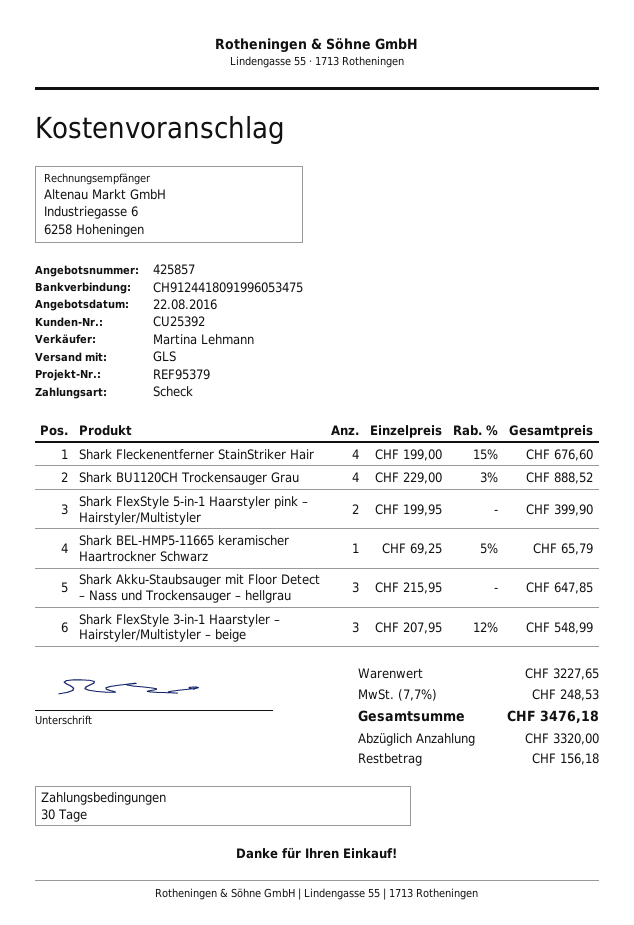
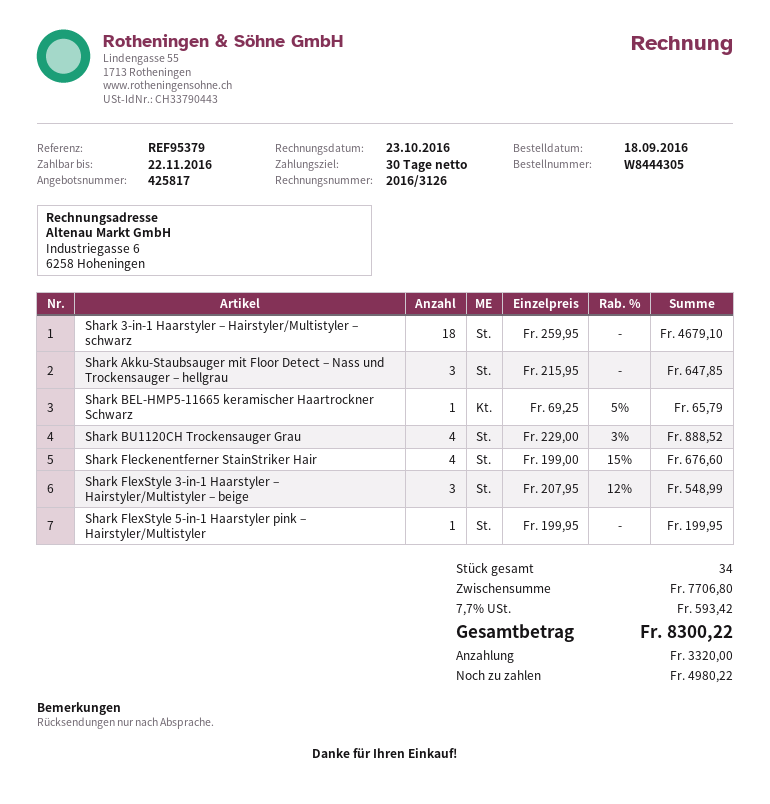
quote number: 425857 -> 425817
Shark FlexStyle 5-in-1 Haarstyler pink – Hairstyler/Multistyler: 2 x 199.95 = 399.90 -> 1 x 199.95 = 199.95
Shark 3-in-1 Haarstyler – Hairstyler/Multistyler – schwarz: none -> 18 x 259.95 = 4679.10
subtotal: 3227.65 -> 7706.80
tax: 7.7% = 248.53 -> 7.7% = 593.42
total: 3476.18 -> 8300.22
balance: 156.18 -> 4980.22

